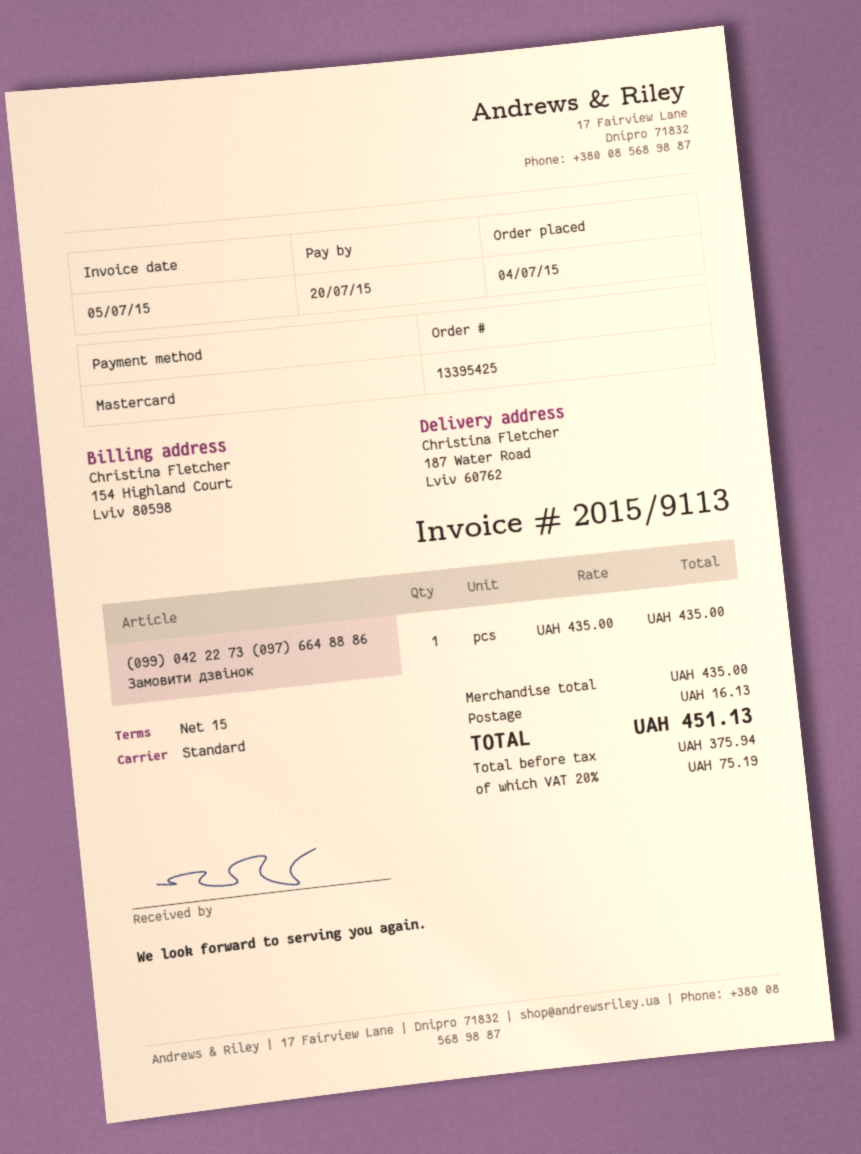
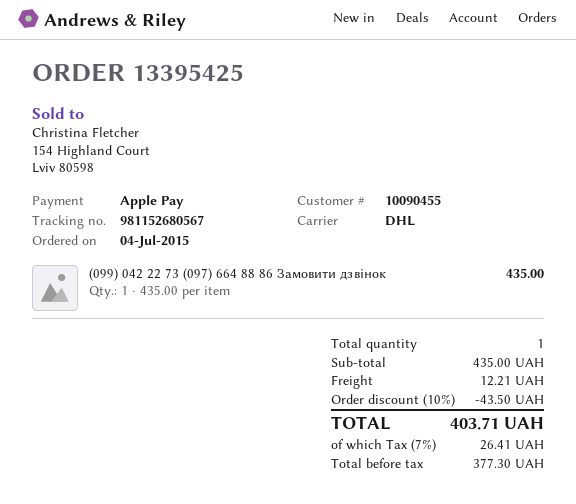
payment method: Mastercard -> Apple Pay
shipping method: standard -> DHL
discount: none -> 10% = 43.50
shipping: 16.13 -> 12.21
net: 375.94 -> 377.30
tax: 20% = 75.19 -> 7% = 26.41
total: 451.13 -> 403.71

